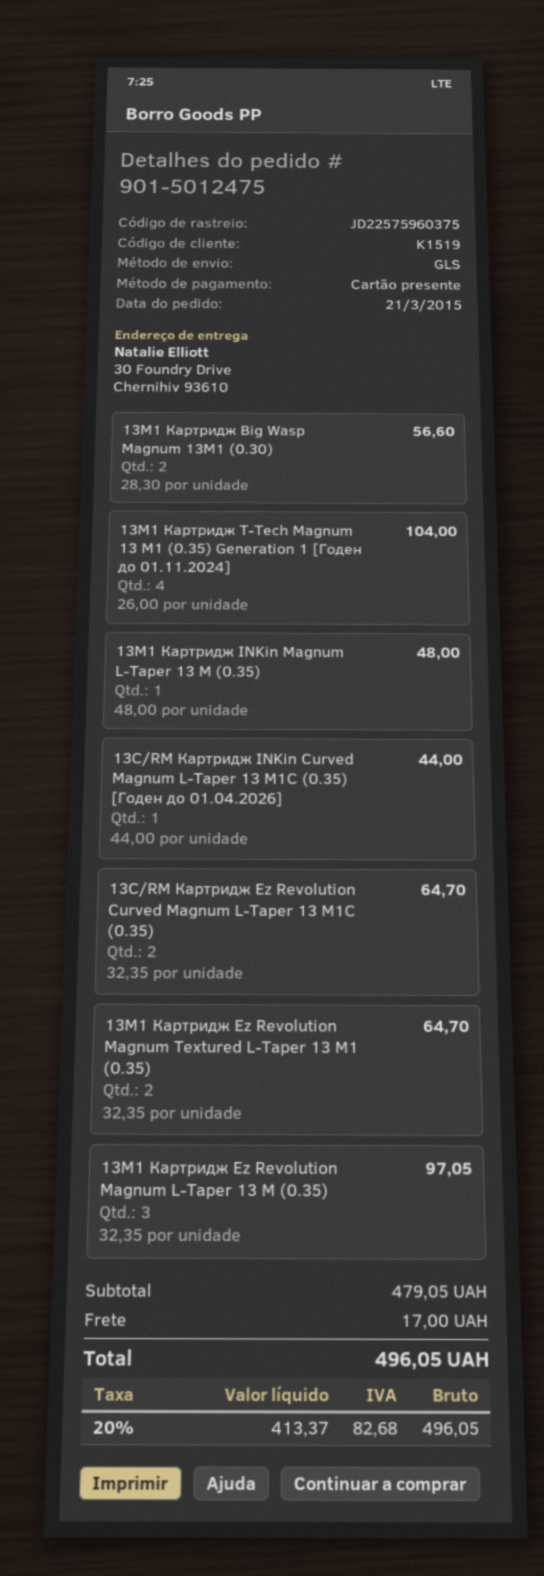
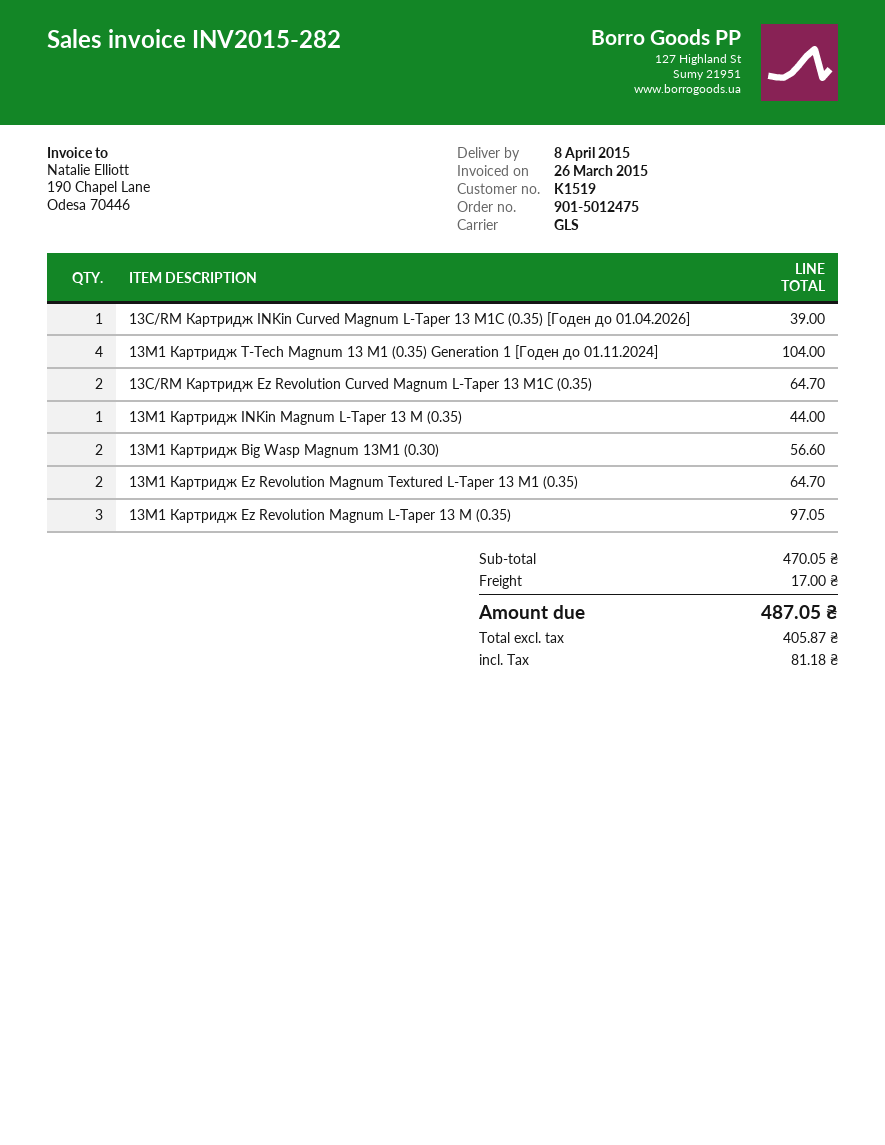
13M1 Картридж INKin Magnum L-Taper 13 M (0.35): 1 for 48.00 -> 1 for 44.00
13C/RM Картридж INKin Curved Magnum L-Taper 13 M1C (0.35) [Годен до 01.04.2026]: 1 for 44.00 -> 1 for 39.00
subtotal: 479.05 -> 470.05
net: 413.37 -> 405.87
tax: 82.68 -> 81.18
total: 496.05 -> 487.05

